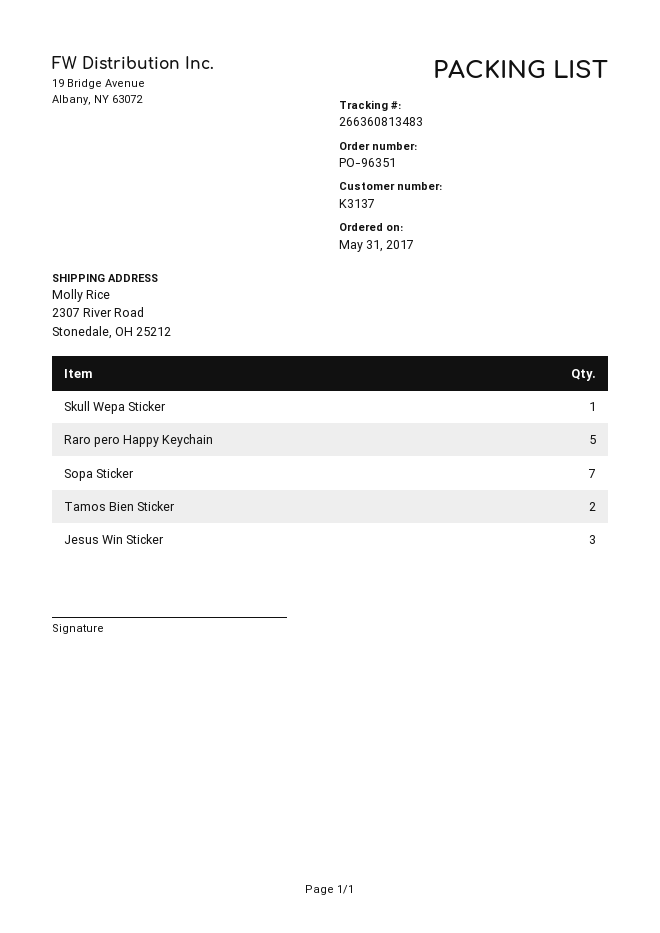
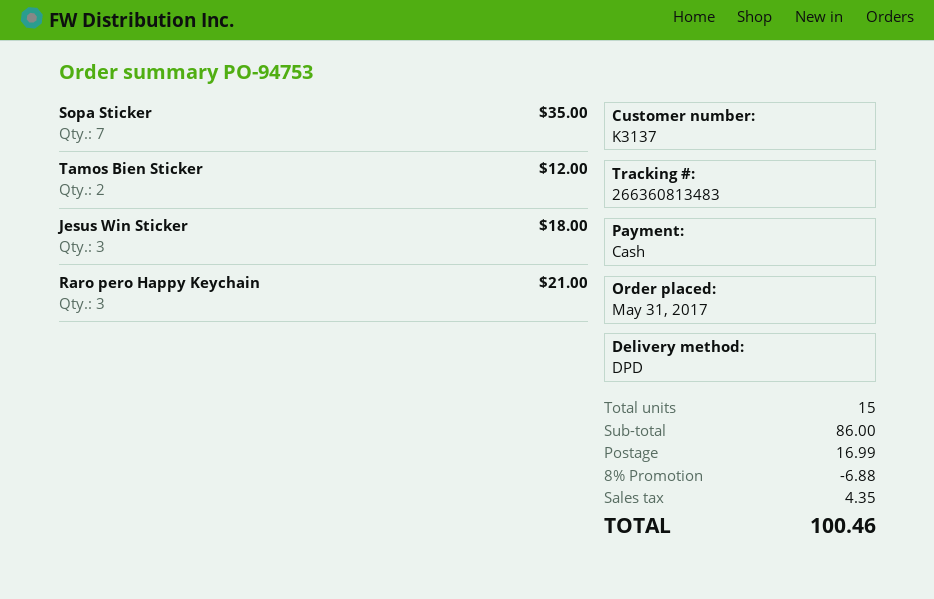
order number: PO-96351 -> PO-94753
Skull Wepa Sticker: 1 -> none
Raro pero Happy Keychain: 5 -> 3

